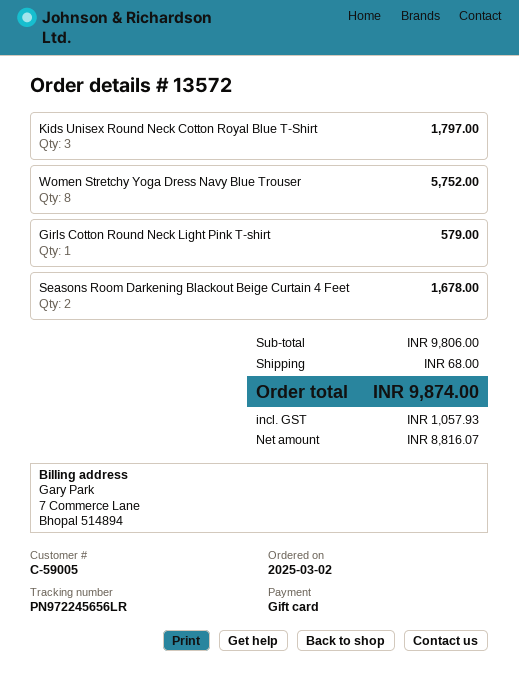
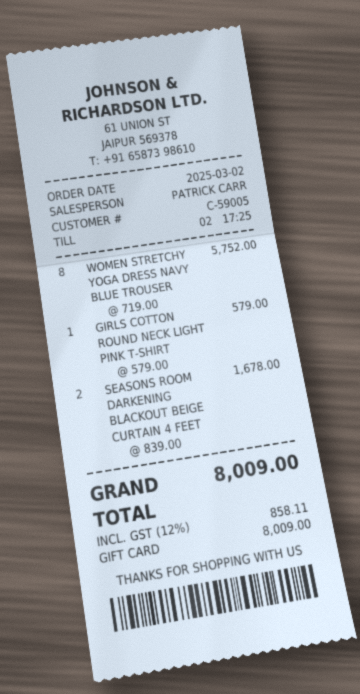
Kids Unisex Round Neck Cotton Royal Blue T-Shirt: 3 for 1797.00 -> none
shipping: 68.00 -> none
tax: 1057.93 -> 858.11
total: 9874.00 -> 8009.00

